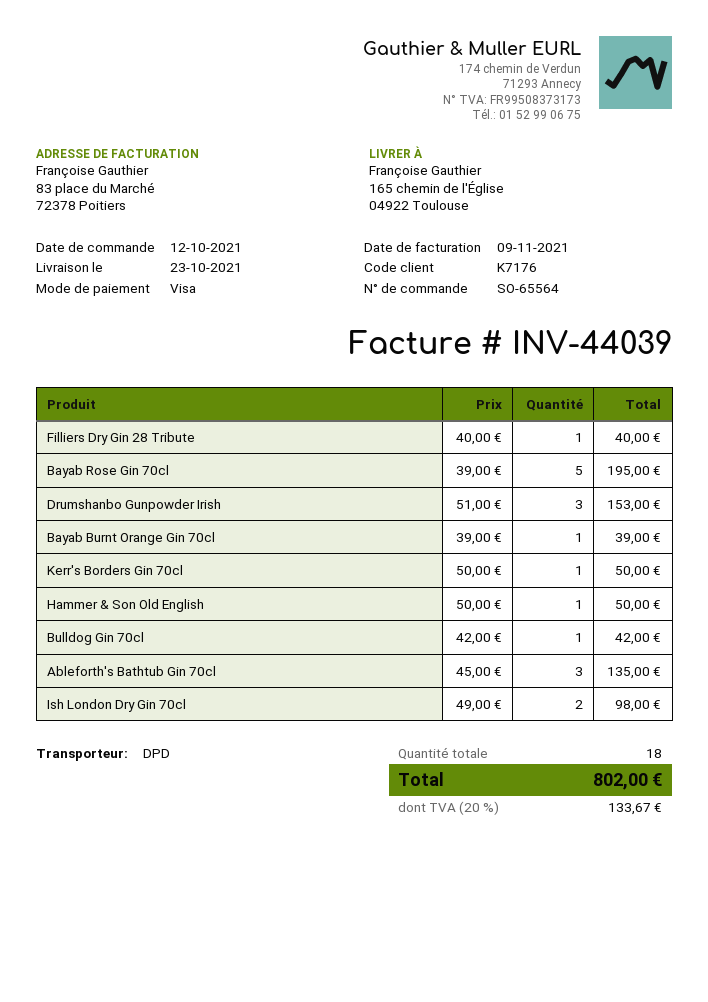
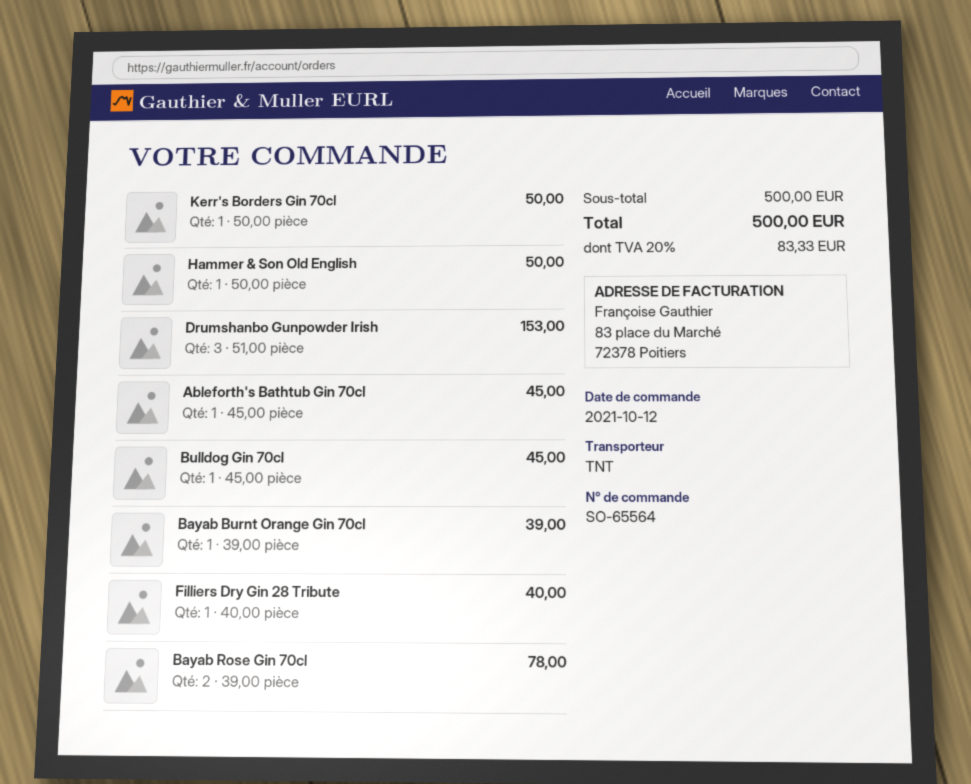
shipping method: DPD -> TNT
Bayab Rose Gin 70cl: 5 x 39.00 = 195.00 -> 2 x 39.00 = 78.00
Bulldog Gin 70cl: 1 x 42.00 = 42.00 -> 1 x 45.00 = 45.00
Ableforth's Bathtub Gin 70cl: 3 x 45.00 = 135.00 -> 1 x 45.00 = 45.00
Ish London Dry Gin 70cl: 2 x 49.00 = 98.00 -> none
tax: 20% = 133.67 -> 20% = 83.33
total: 802.00 -> 500.00

